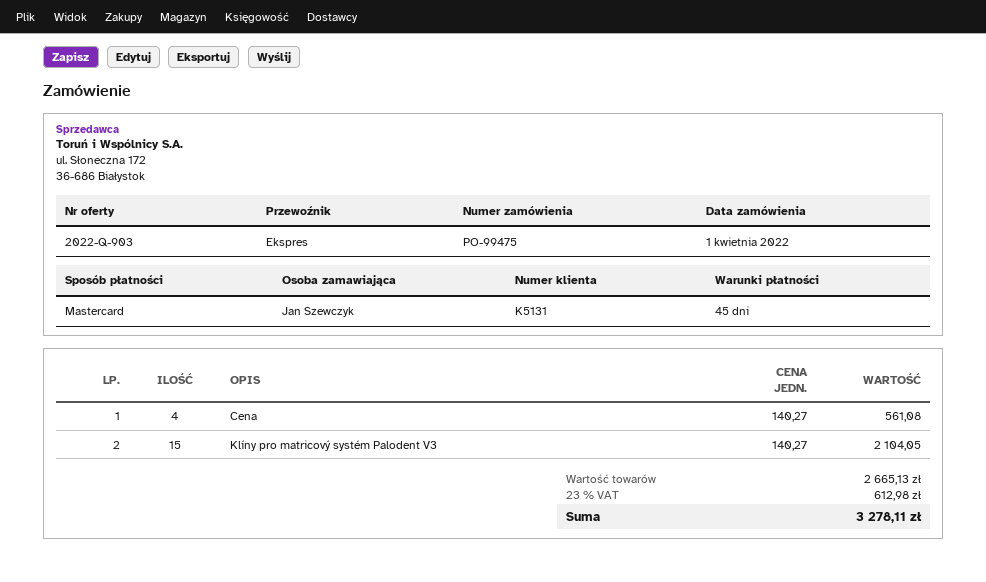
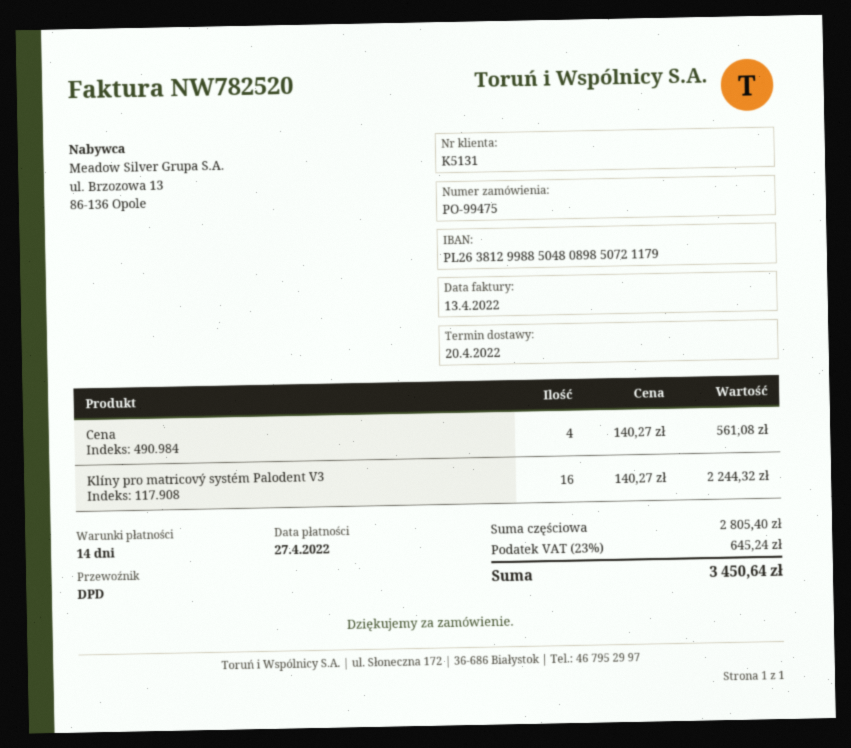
payment terms: 45 days -> 14 days
shipping method: express -> DPD
Klíny pro matricový systém Palodent V3: 15 x 140.27 = 2104.05 -> 16 x 140.27 = 2244.32
subtotal: 2665.13 -> 2805.40
tax: 23% = 612.98 -> 23% = 645.24
total: 3278.11 -> 3450.64

